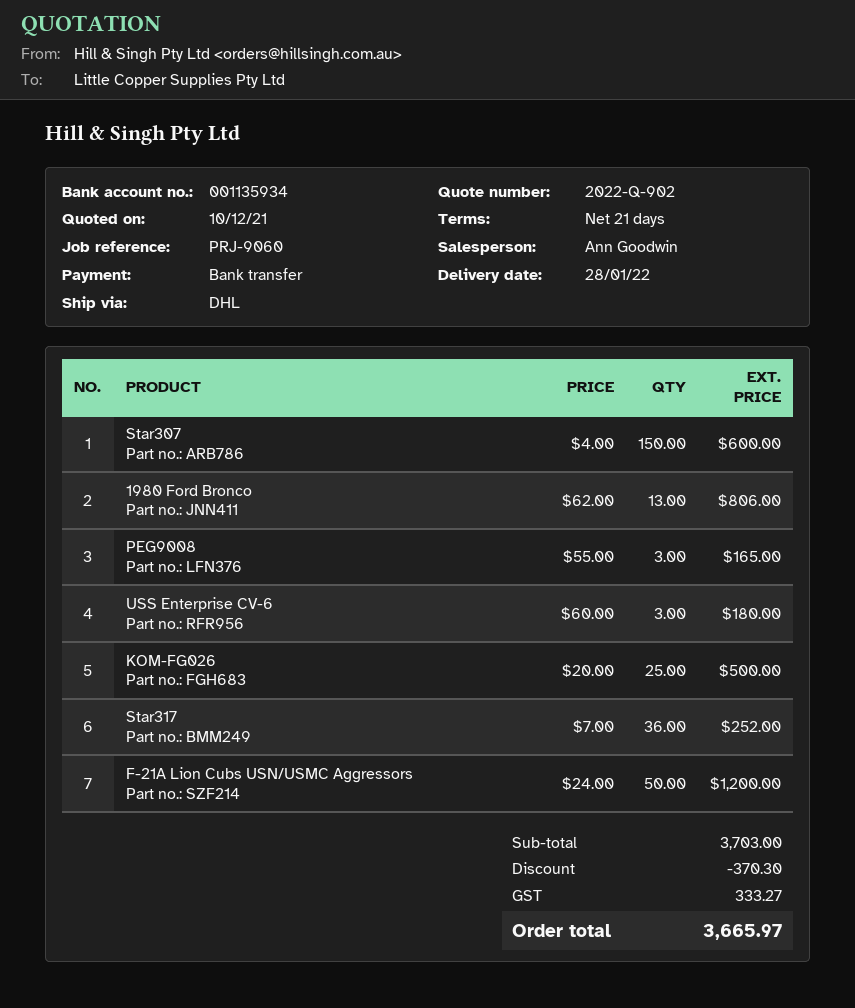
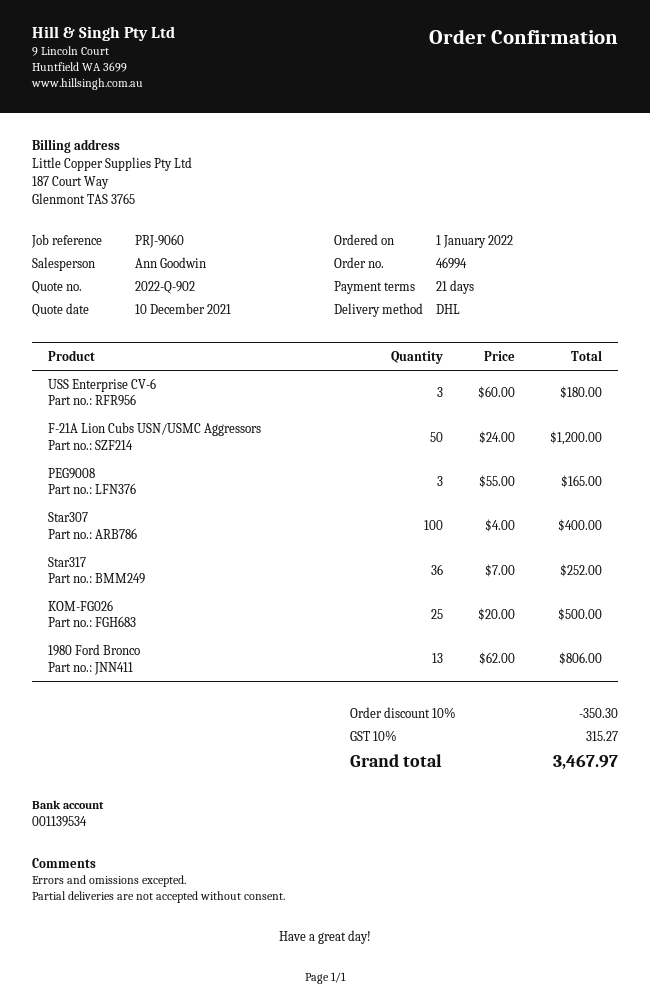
bank account: 001135934 -> 001139534
Star307: 150 x 4.00 = 600.00 -> 100 x 4.00 = 400.00
discount: 370.30 -> 350.30
tax: 333.27 -> 315.27
total: 3665.97 -> 3467.97

